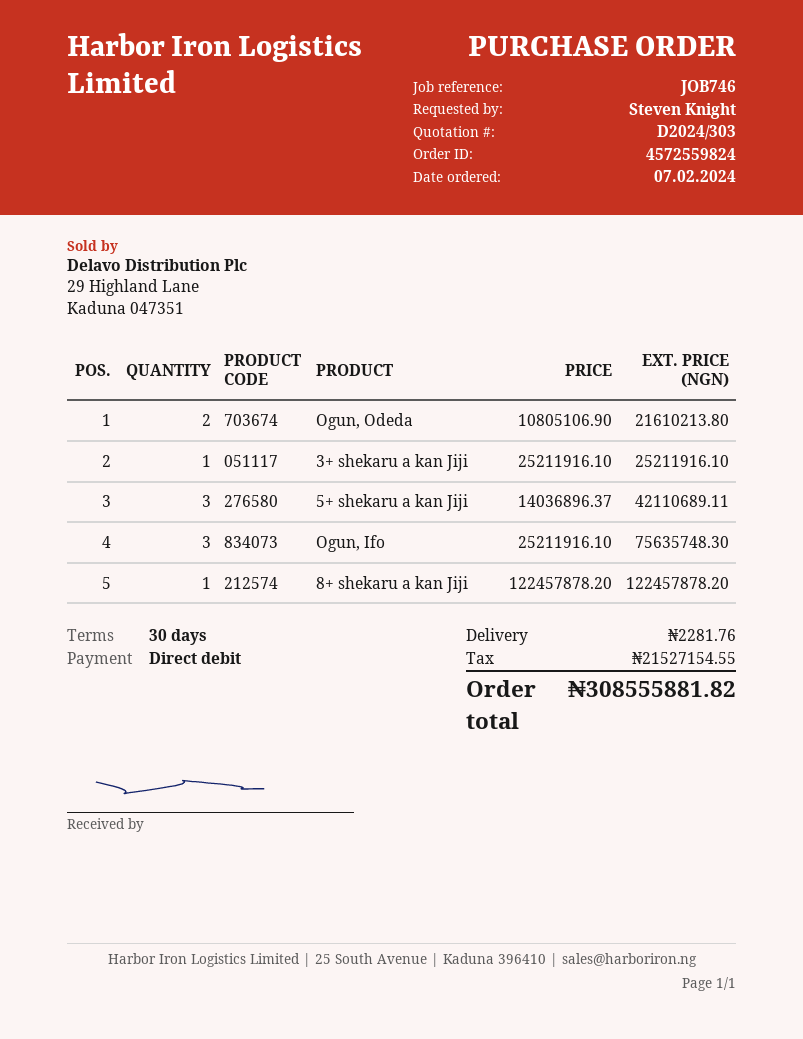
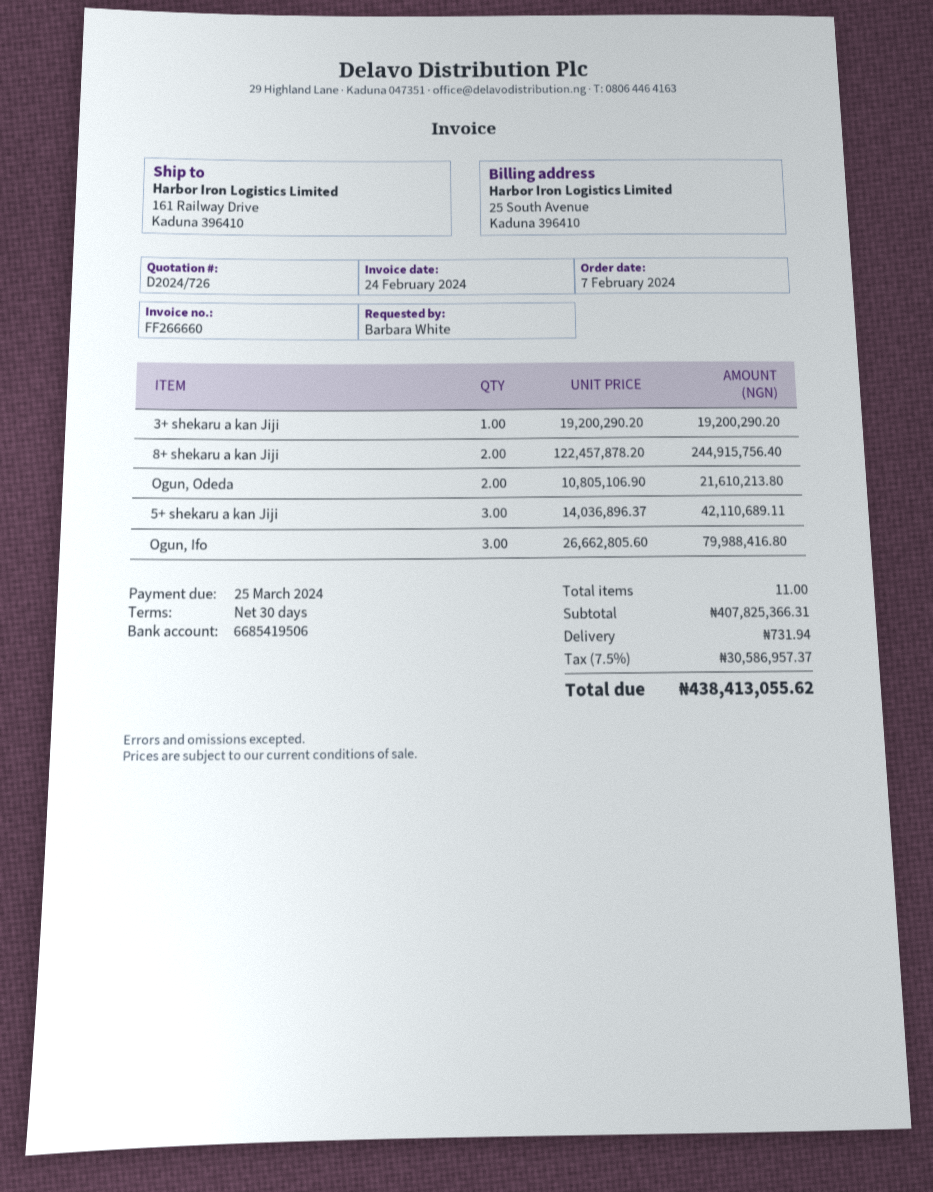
quote number: D2024/303 -> D2024/726
ordered by: Steven Knight -> Barbara White
3+ shekaru a kan Jiji: 1 x 25211916.10 = 25211916.10 -> 1 x 19200290.20 = 19200290.20
Ogun, Ifo: 3 x 25211916.10 = 75635748.30 -> 3 x 26662805.60 = 79988416.80
8+ shekaru a kan Jiji: 1 x 122457878.20 = 122457878.20 -> 2 x 122457878.20 = 244915756.40
shipping: 2281.76 -> 731.94
tax: 21527154.55 -> 30586957.37
total: 308555881.82 -> 438413055.62

